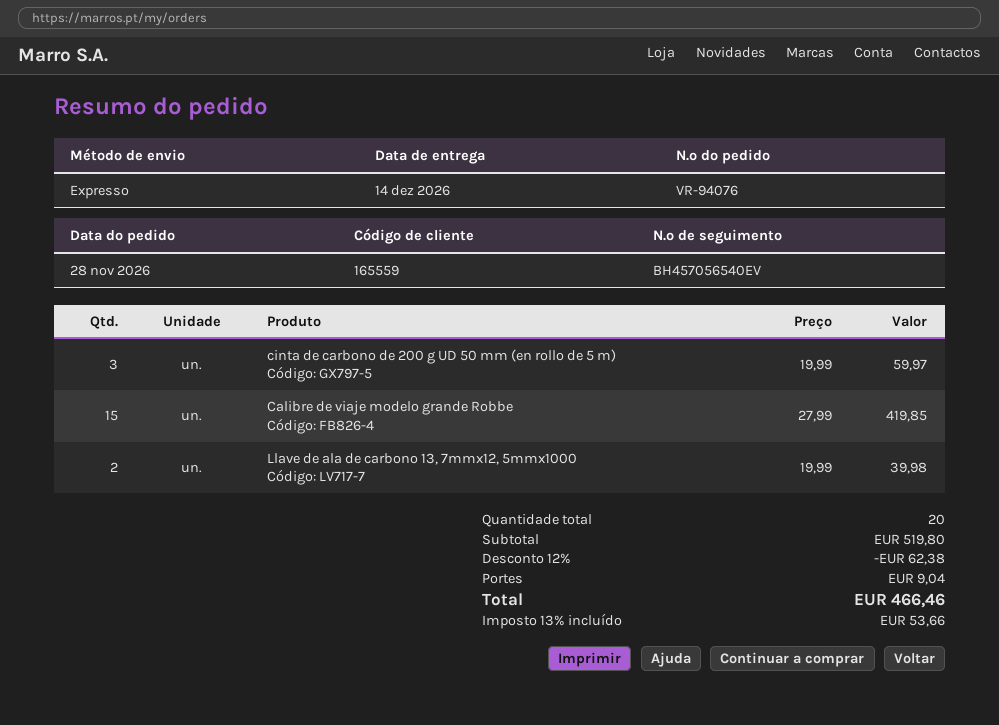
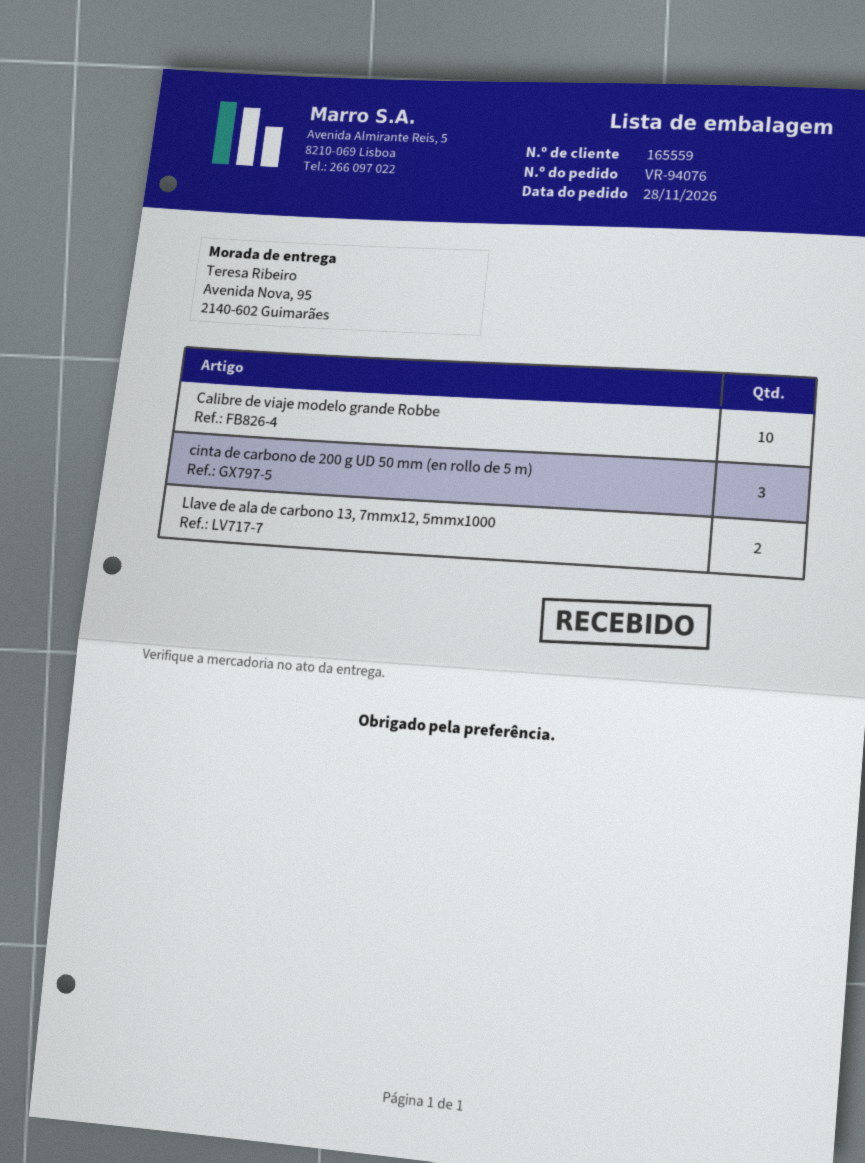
Calibre de viaje modelo grande Robbe: 15 -> 10

